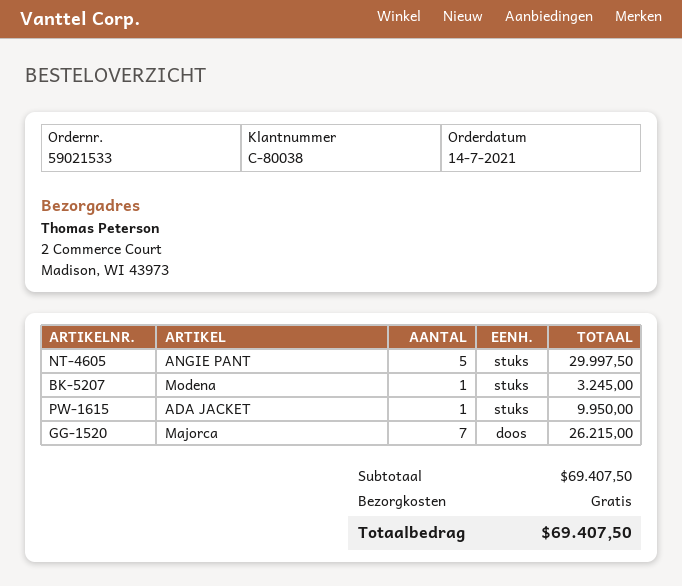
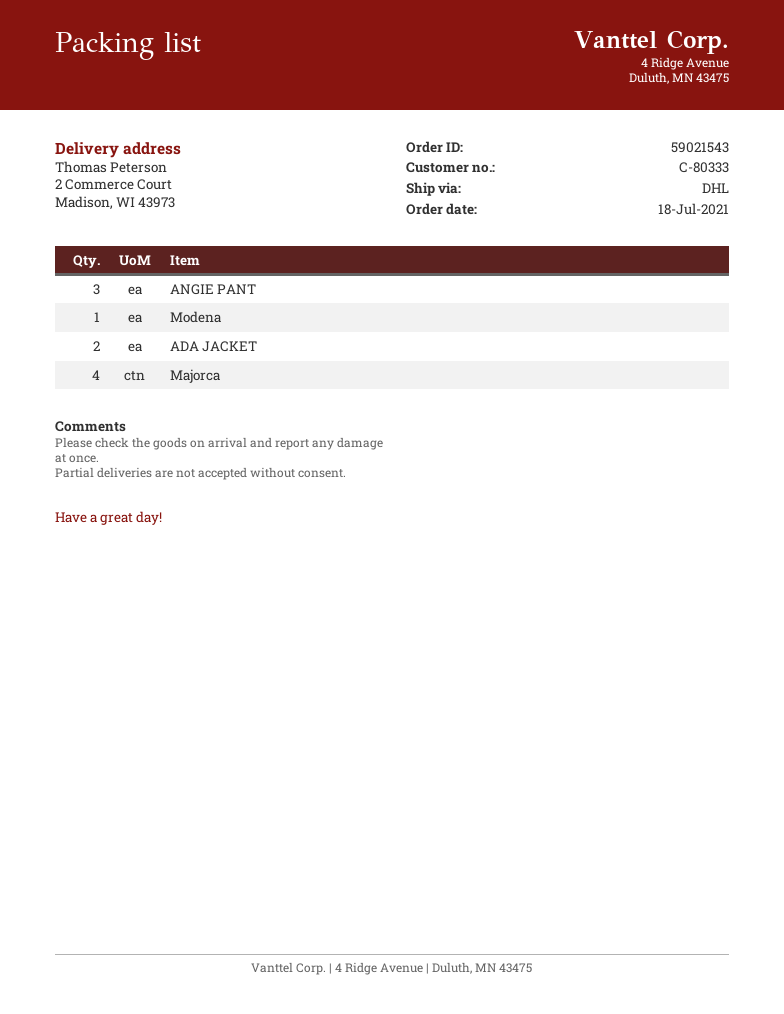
order number: 59021533 -> 59021543
order date: 2021-07-14 -> 2021-07-18
customer number: C-80038 -> C-80333
ANGIE PANT: 5 -> 3
ADA JACKET: 1 -> 2
Majorca: 7 -> 4

